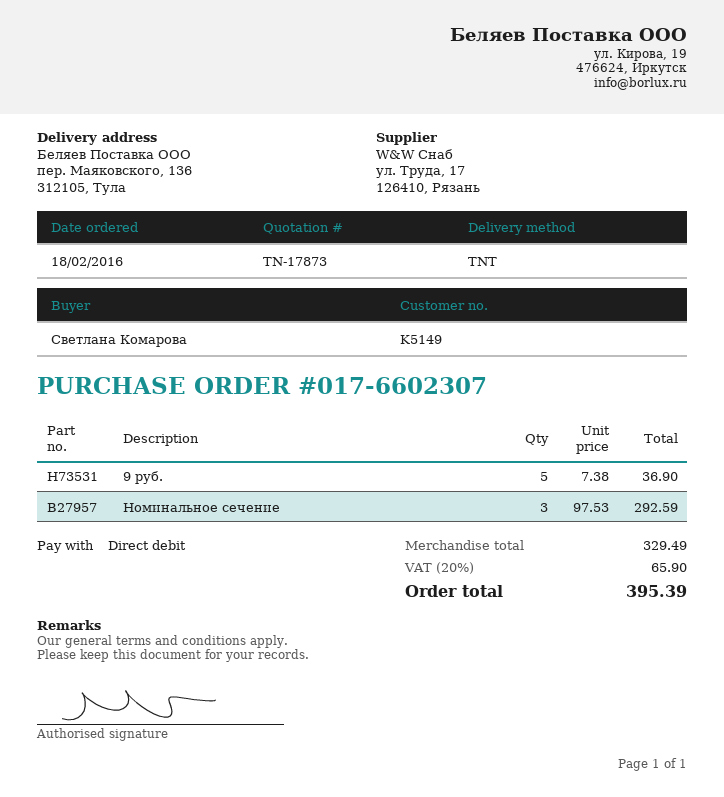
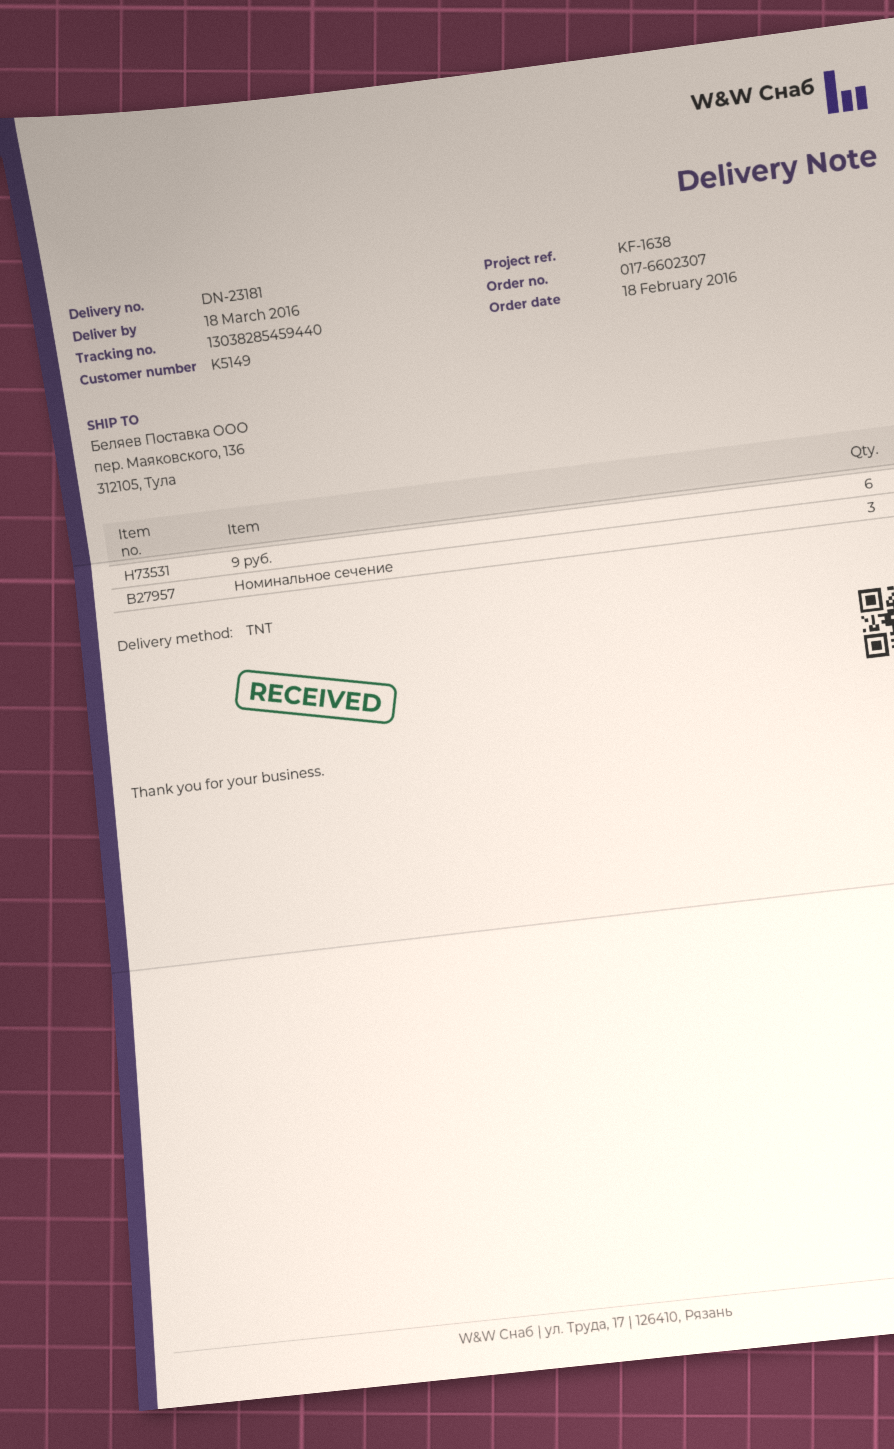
9 руб.: 5 -> 6

